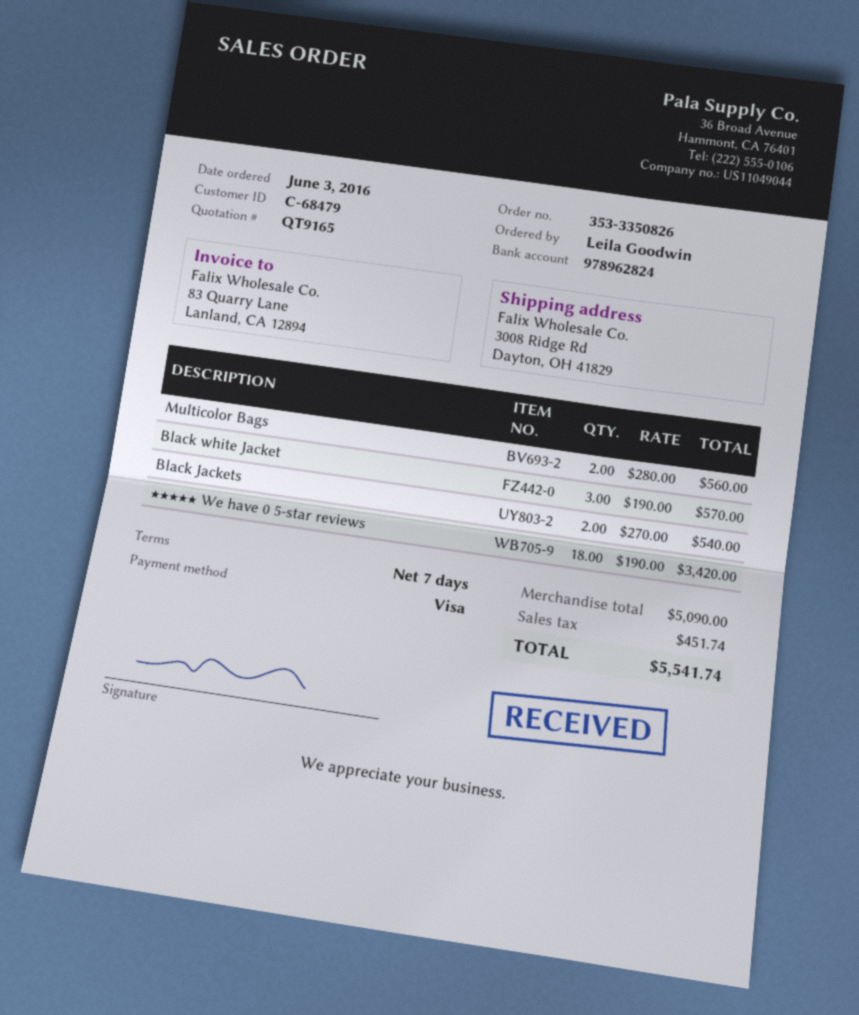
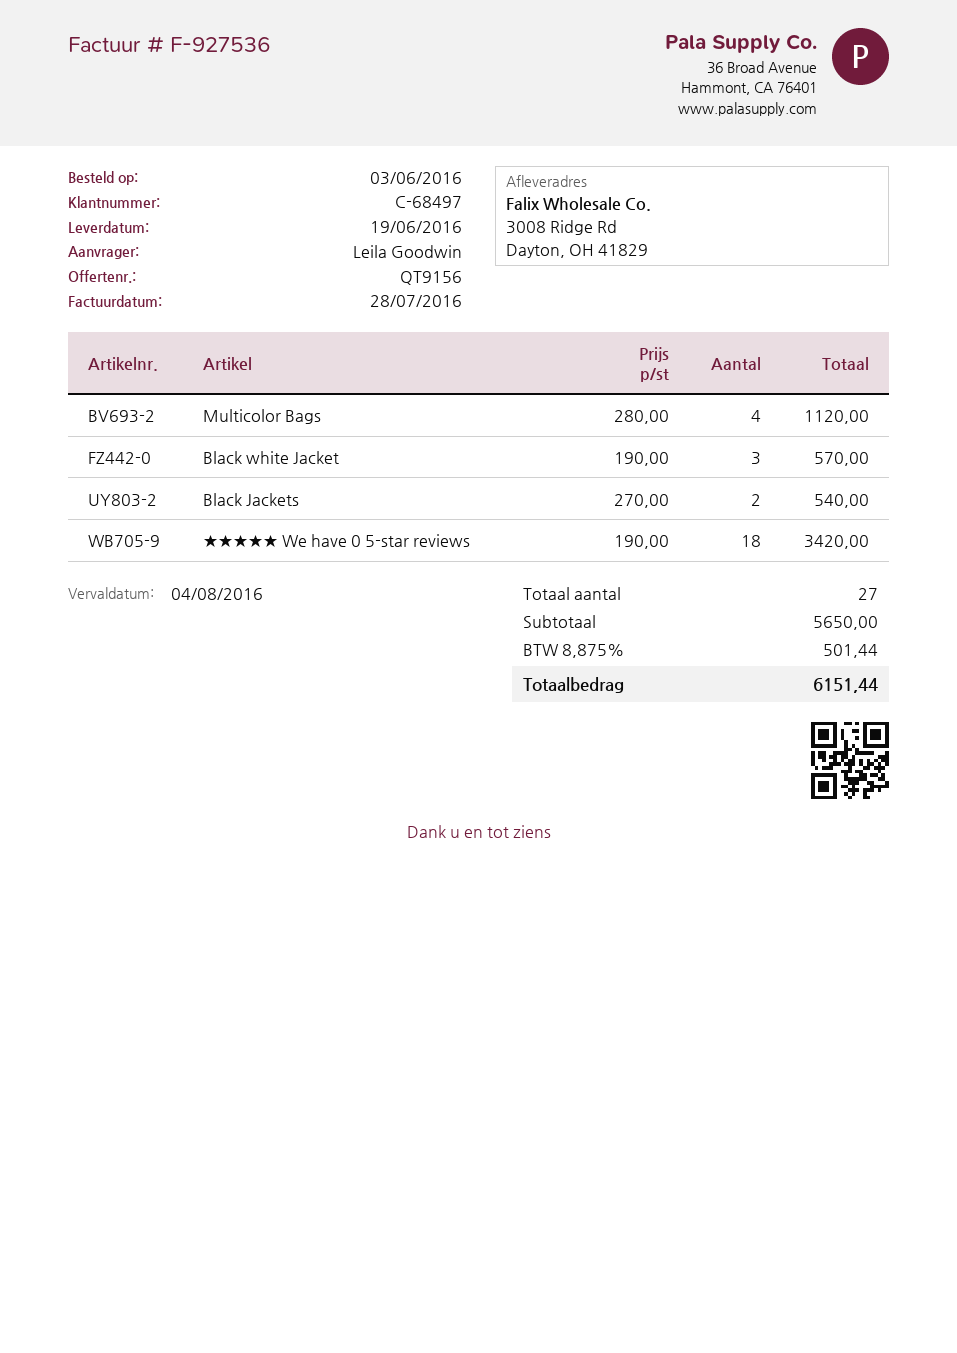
quote number: QT9165 -> QT9156
customer number: C-68479 -> C-68497
Multicolor Bags: 2 x 280.00 = 560.00 -> 4 x 280.00 = 1120.00
subtotal: 5090.00 -> 5650.00
tax: 451.74 -> 501.44
total: 5541.74 -> 6151.44

